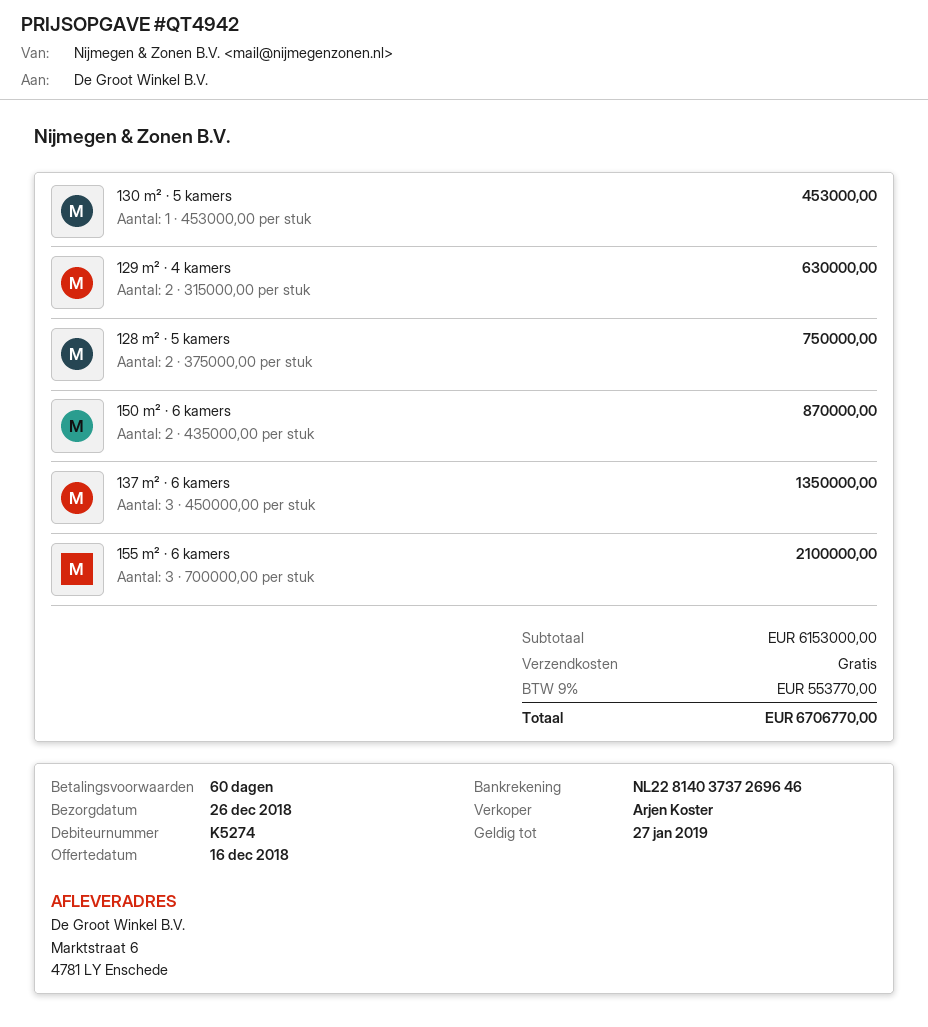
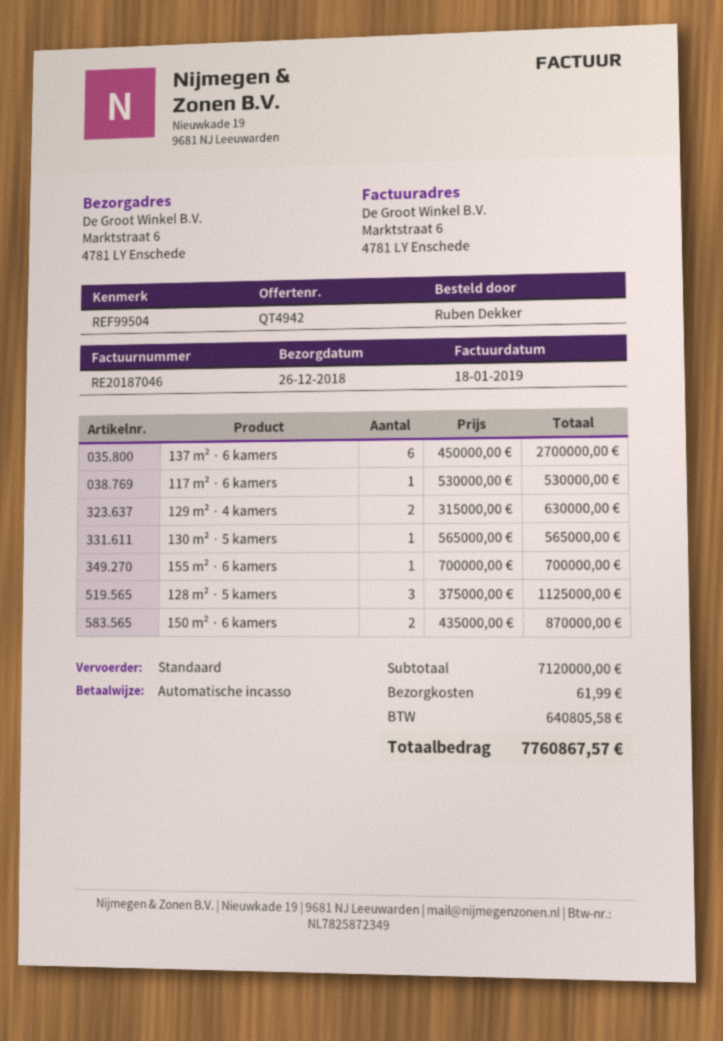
130 m² · 5 kamers: 1 x 453000.00 = 453000.00 -> 1 x 565000.00 = 565000.00
128 m² · 5 kamers: 2 x 375000.00 = 750000.00 -> 3 x 375000.00 = 1125000.00
137 m² · 6 kamers: 3 x 450000.00 = 1350000.00 -> 6 x 450000.00 = 2700000.00
155 m² · 6 kamers: 3 x 700000.00 = 2100000.00 -> 1 x 700000.00 = 700000.00
117 m² · 6 kamers: none -> 1 x 530000.00 = 530000.00
subtotal: 6153000.00 -> 7120000.00
shipping: 0.00 -> 61.99
tax: 553770.00 -> 640805.58
total: 6706770.00 -> 7760867.57

